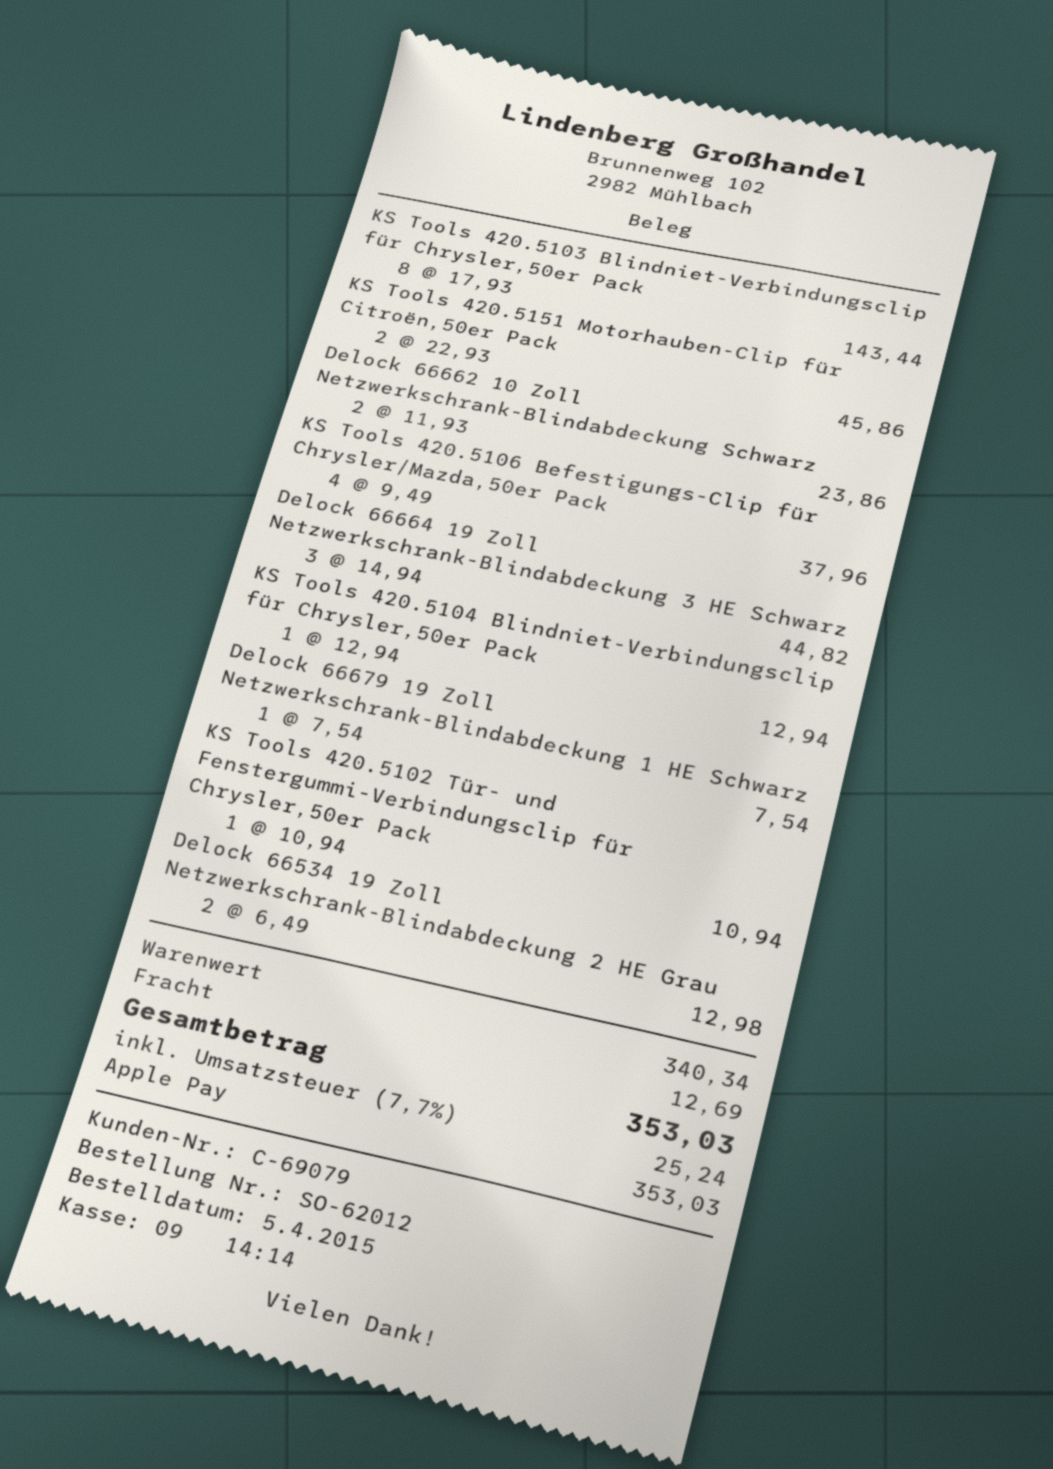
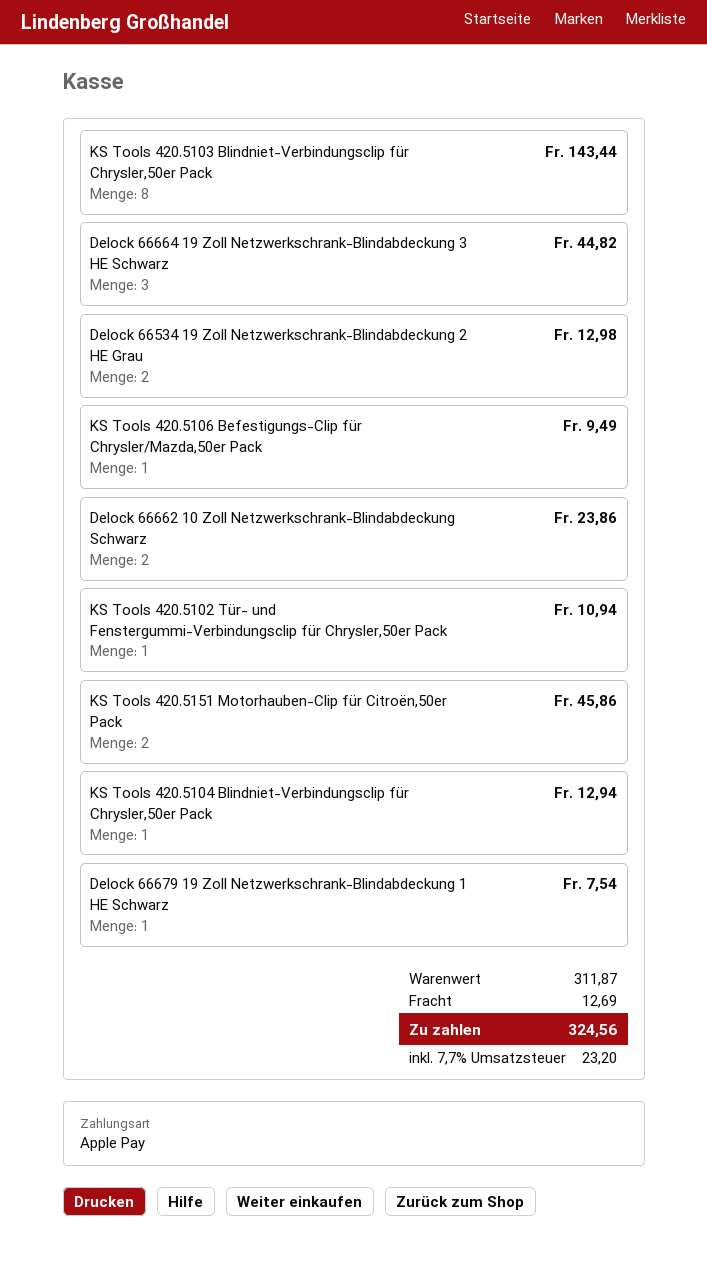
KS Tools 420.5106 Befestigungs-Clip für Chrysler/Mazda,50er Pack: 4 for 37.96 -> 1 for 9.49
subtotal: 340.34 -> 311.87
tax: 7.7% = 25.24 -> 7.7% = 23.20
total: 353.03 -> 324.56

